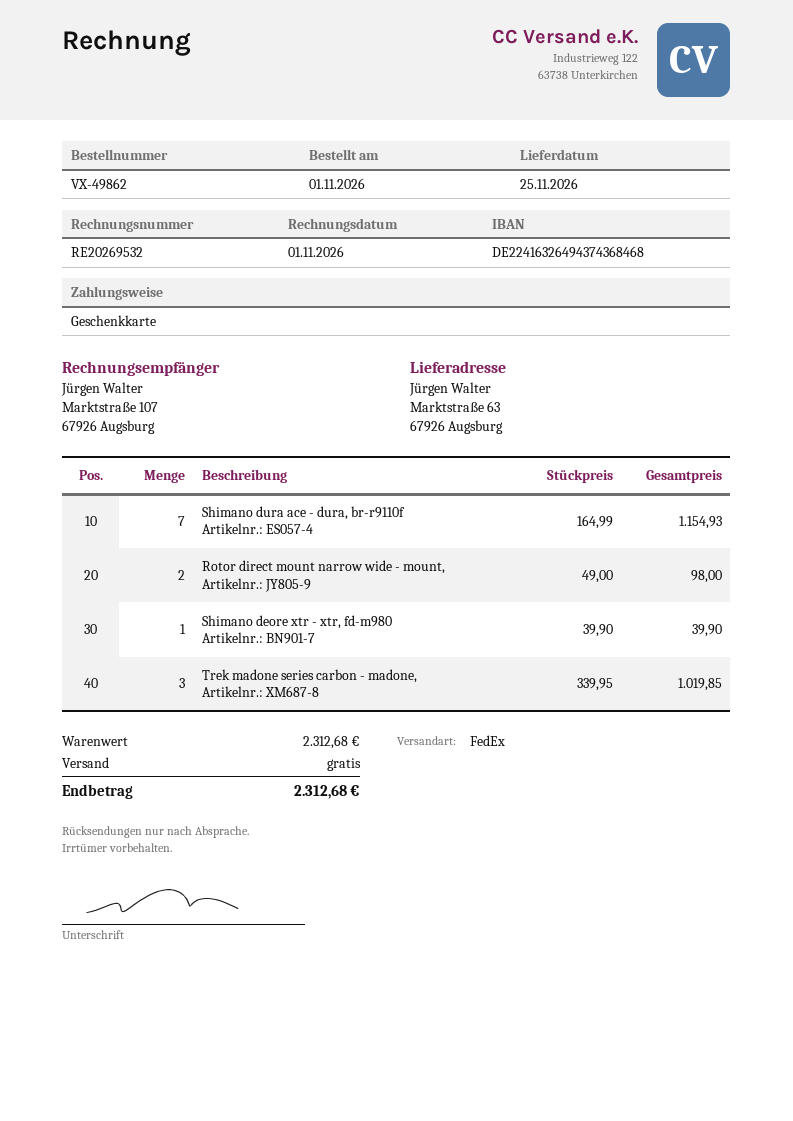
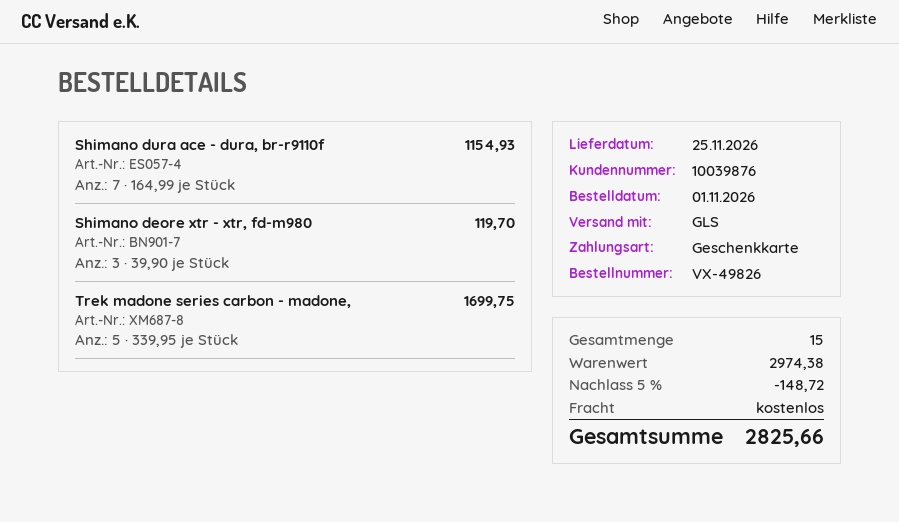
order number: VX-49862 -> VX-49826
shipping method: FedEx -> GLS
Rotor direct mount narrow wide - mount,: 2 x 49.00 = 98.00 -> none
Shimano deore xtr - xtr, fd-m980: 1 x 39.90 = 39.90 -> 3 x 39.90 = 119.70
Trek madone series carbon - madone,: 3 x 339.95 = 1019.85 -> 5 x 339.95 = 1699.75
subtotal: 2312.68 -> 2974.38
discount: none -> 5% = 148.72
total: 2312.68 -> 2825.66

